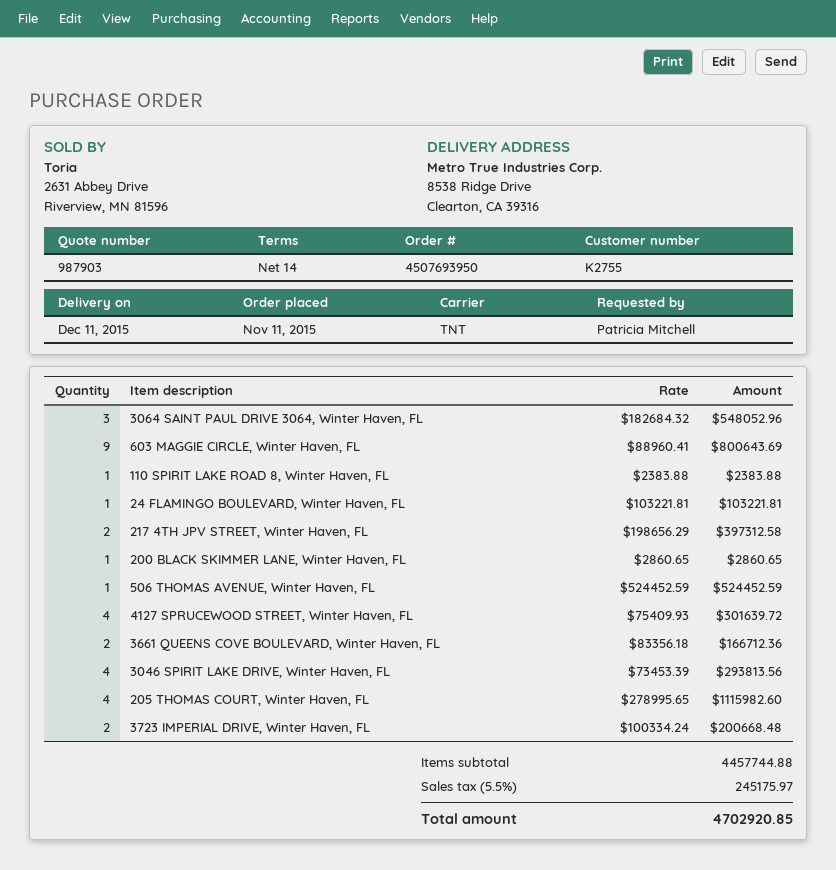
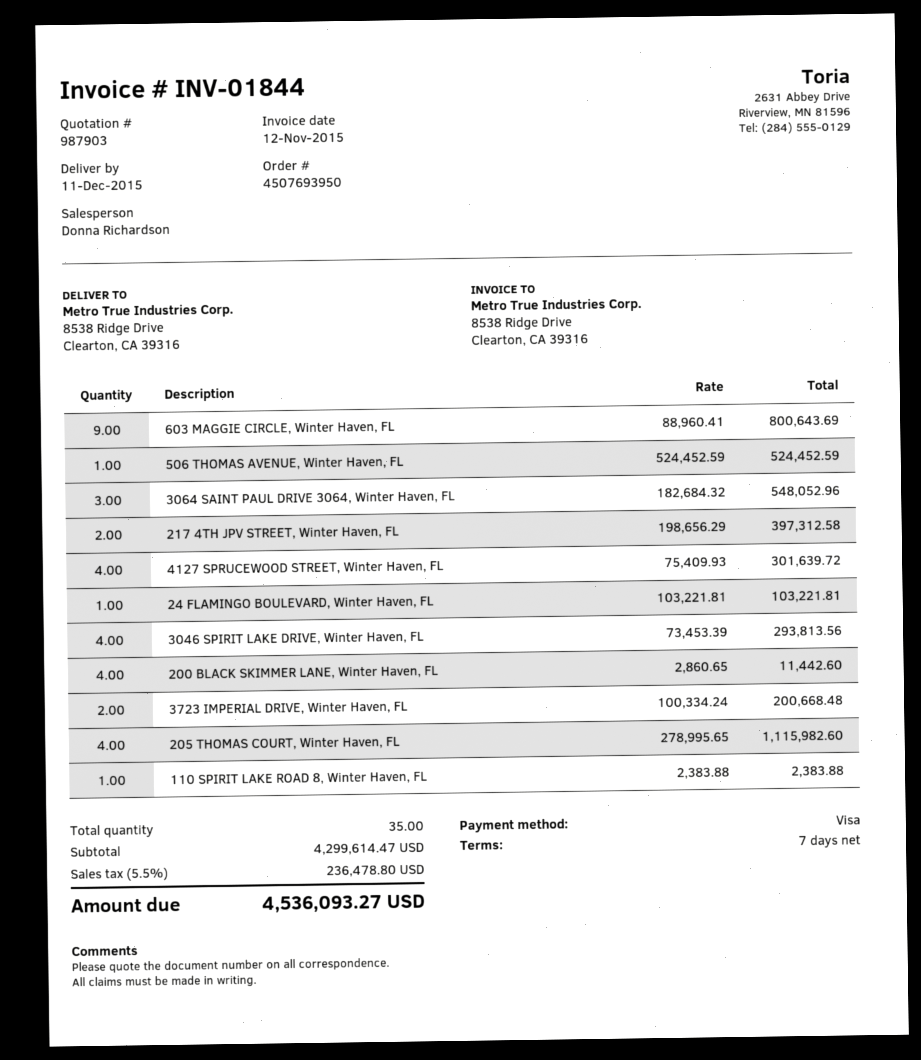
payment terms: 14 days -> 7 days
200 BLACK SKIMMER LANE, Winter Haven, FL: 1 x 2860.65 = 2860.65 -> 4 x 2860.65 = 11442.60
3661 QUEENS COVE BOULEVARD, Winter Haven, FL: 2 x 83356.18 = 166712.36 -> none
subtotal: 4457744.88 -> 4299614.47
tax: 5.5% = 245175.97 -> 5.5% = 236478.80
total: 4702920.85 -> 4536093.27

